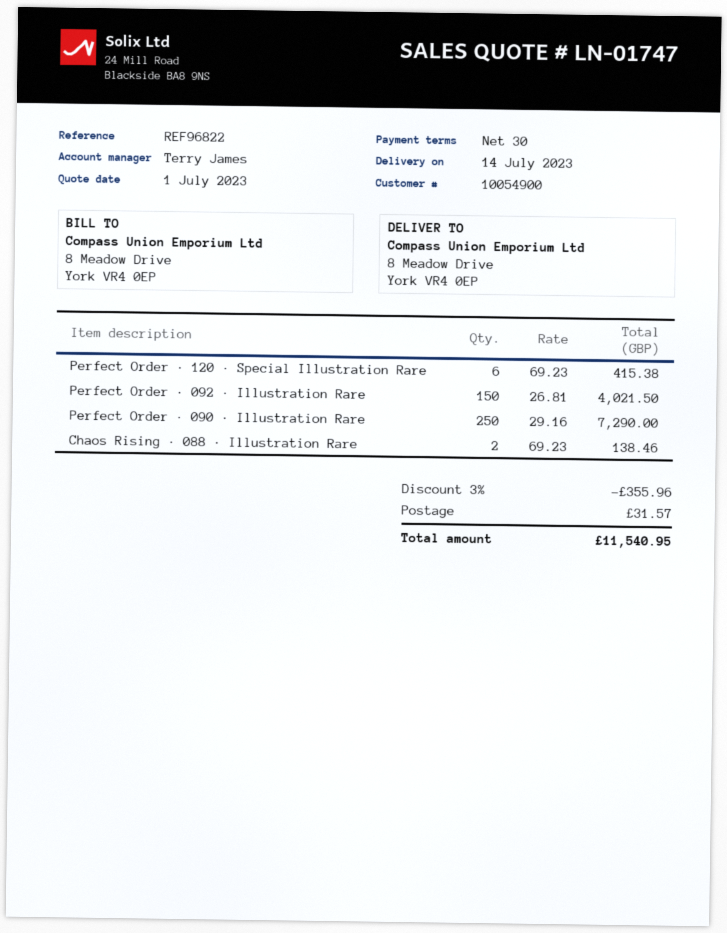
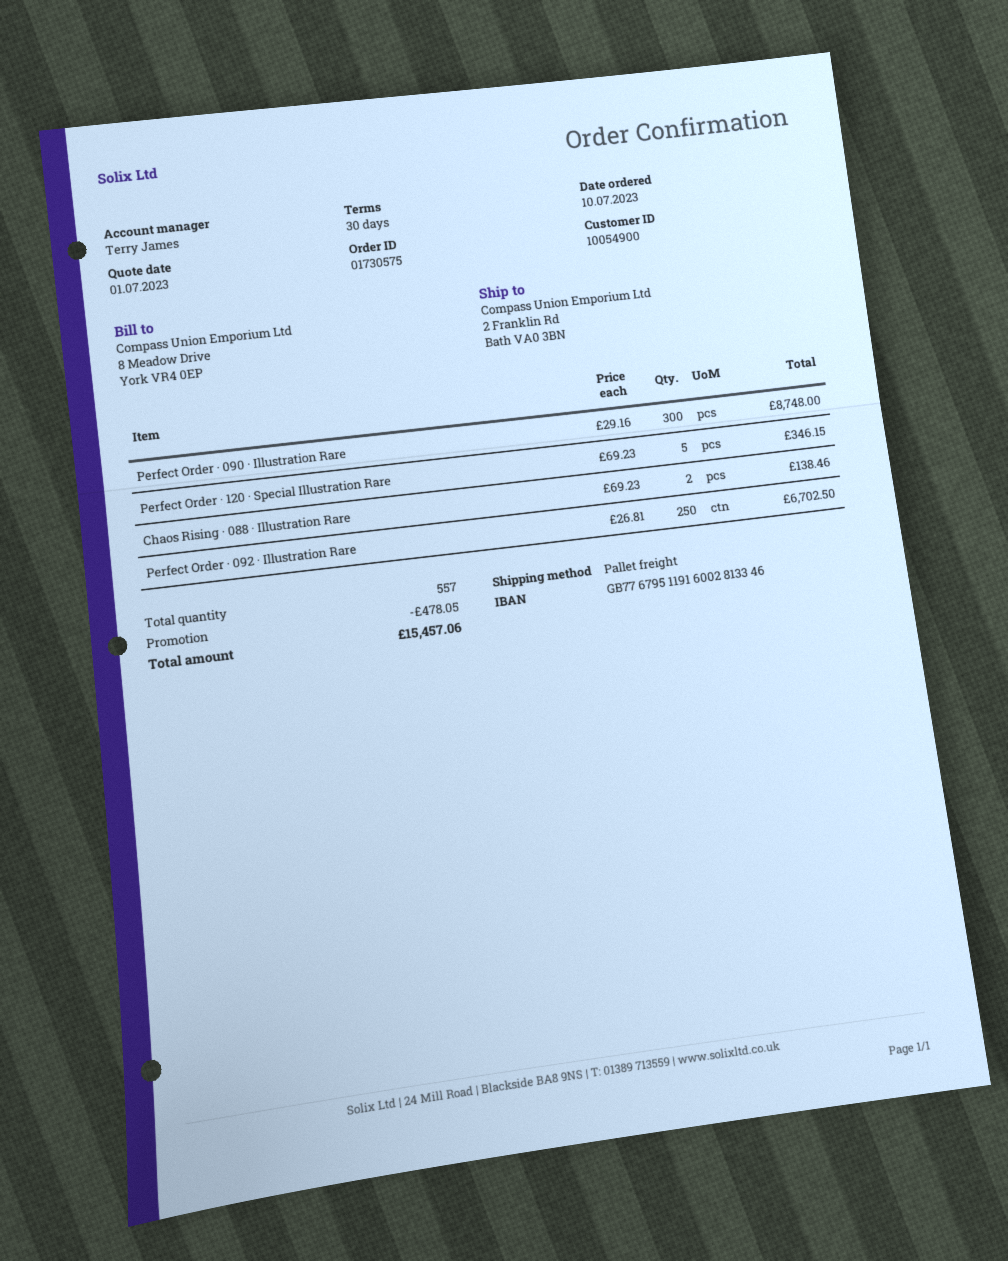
ship to: 8 Meadow Drive, York VR4 0EP -> 2 Franklin Rd, Bath VA0 3BN
Perfect Order · 120 · Special Illustration Rare: 6 x 69.23 = 415.38 -> 5 x 69.23 = 346.15
Perfect Order · 092 · Illustration Rare: 150 x 26.81 = 4021.50 -> 250 x 26.81 = 6702.50
Perfect Order · 090 · Illustration Rare: 250 x 29.16 = 7290.00 -> 300 x 29.16 = 8748.00
discount: 355.96 -> 478.05
shipping: 31.57 -> none
total: 11540.95 -> 15457.06

